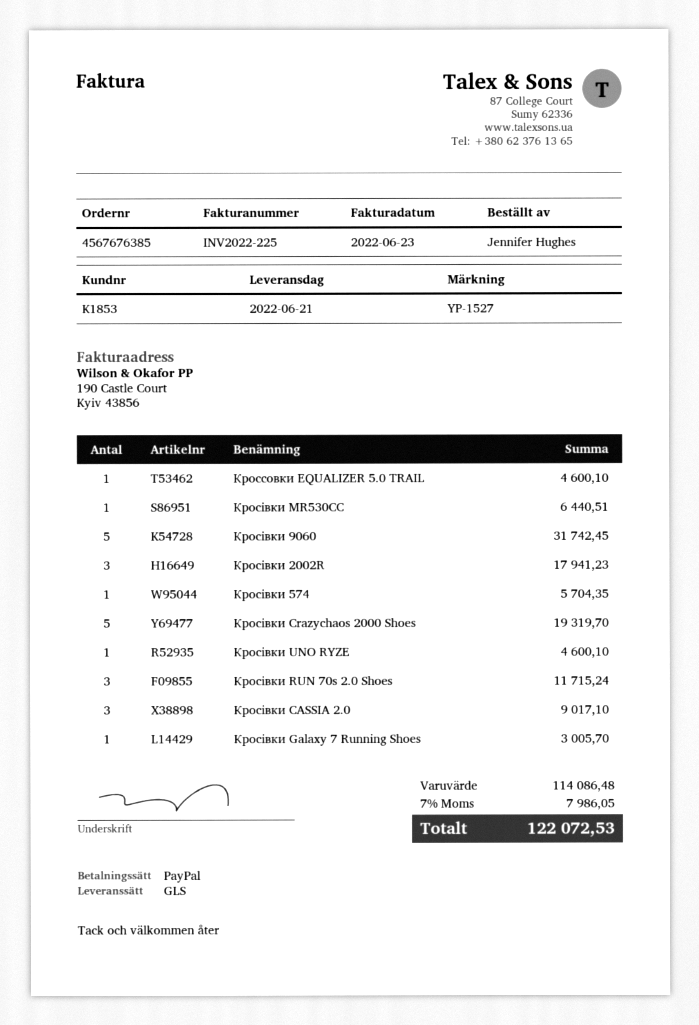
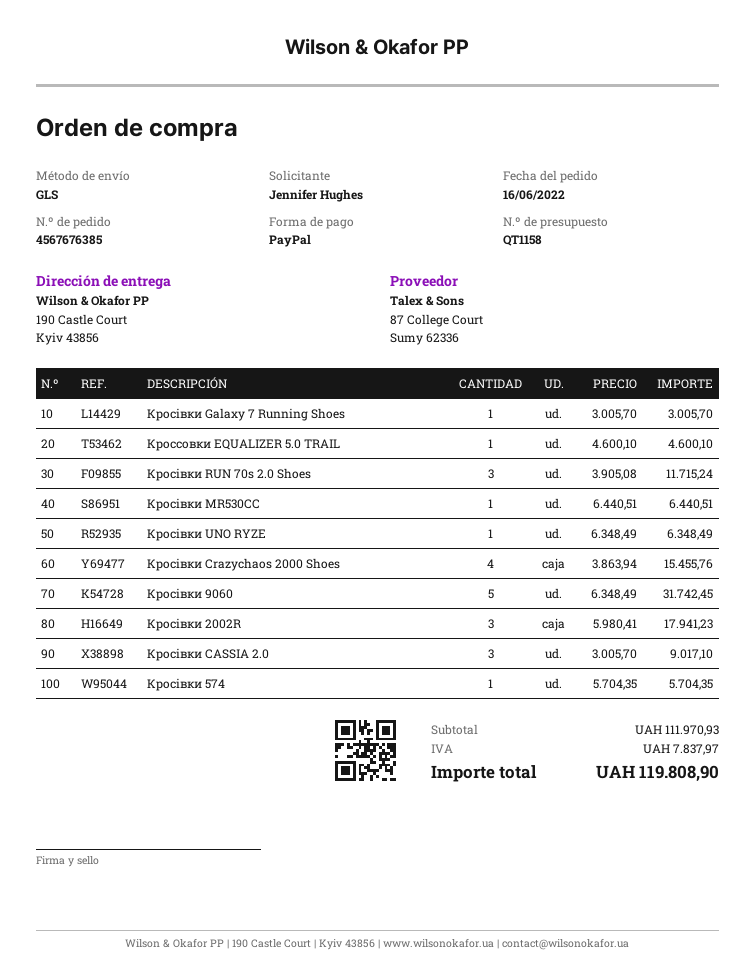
Кросівки Crazychaos 2000 Shoes: 5 for 19319.70 -> 4 for 15455.76
Кросівки UNO RYZE: 1 for 4600.10 -> 1 for 6348.49
subtotal: 114086.48 -> 111970.93
tax: 7986.05 -> 7837.97
total: 122072.53 -> 119808.90

